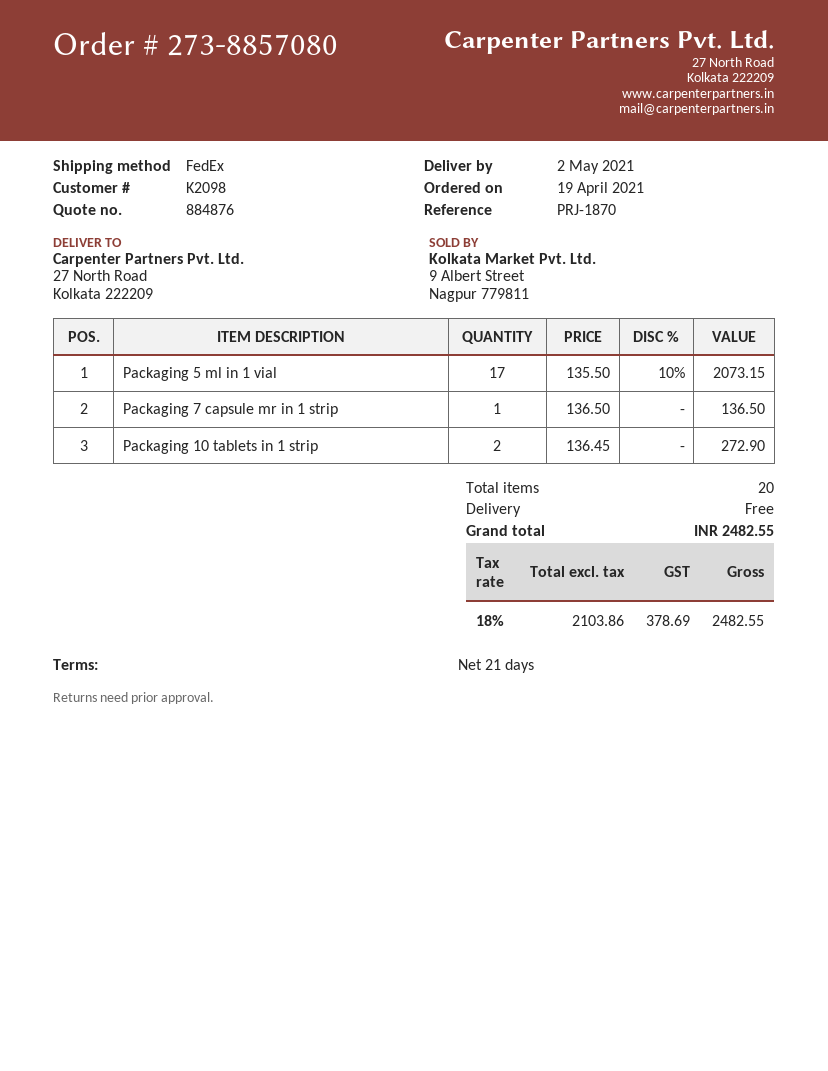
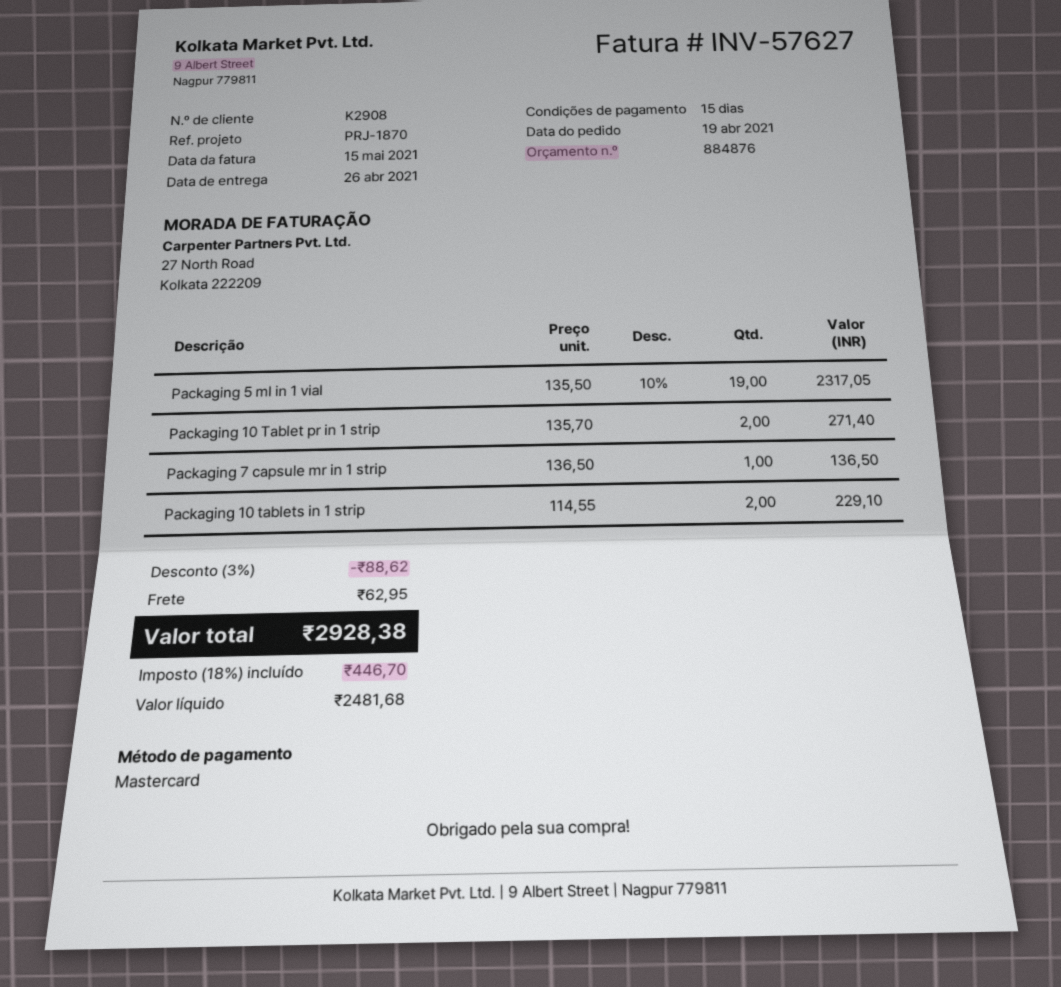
delivery date: 2021-05-02 -> 2021-04-26
payment terms: 21 days -> 15 days
customer number: K2098 -> K2908
Packaging 5 ml in 1 vial: 17 x 135.50 - 10% = 2073.15 -> 19 x 135.50 - 10% = 2317.05
Packaging 10 tablets in 1 strip: 2 x 136.45 = 272.90 -> 2 x 114.55 = 229.10
Packaging 10 Tablet pr in 1 strip: none -> 2 x 135.70 = 271.40
discount: none -> 3% = 88.62
shipping: 0.00 -> 62.95
net: 2103.86 -> 2481.68
tax: 18% = 378.69 -> 18% = 446.70
total: 2482.55 -> 2928.38

